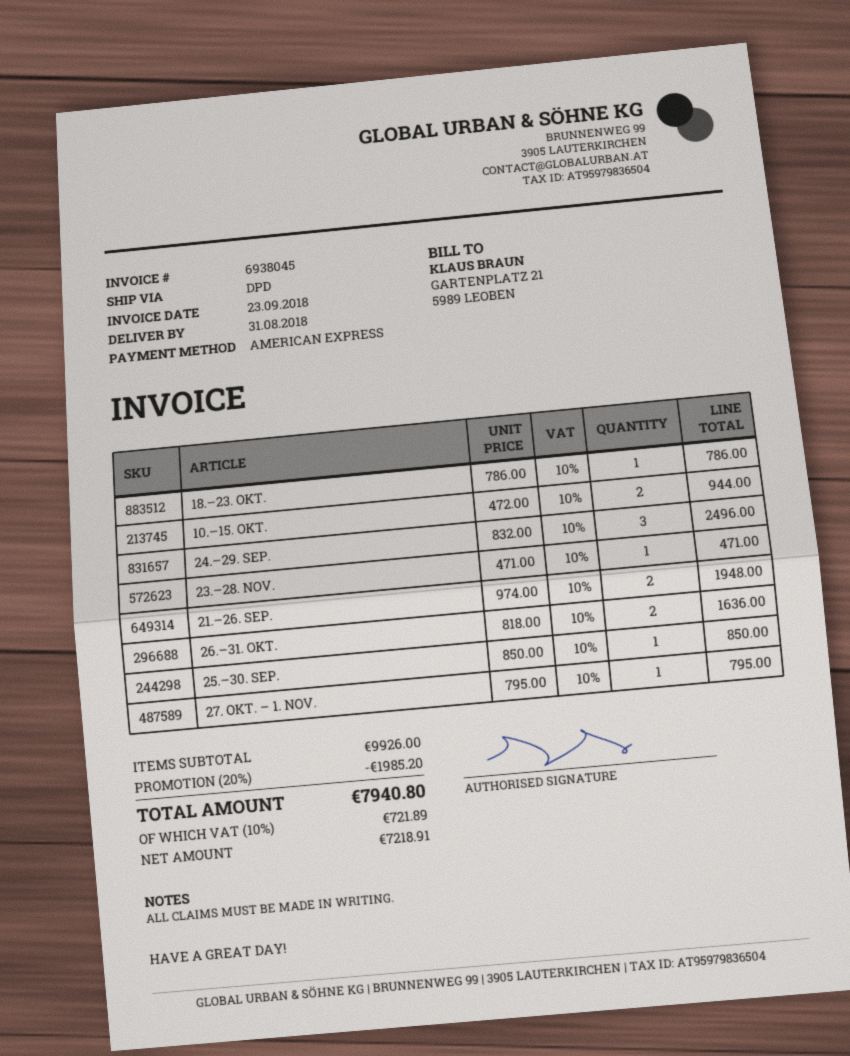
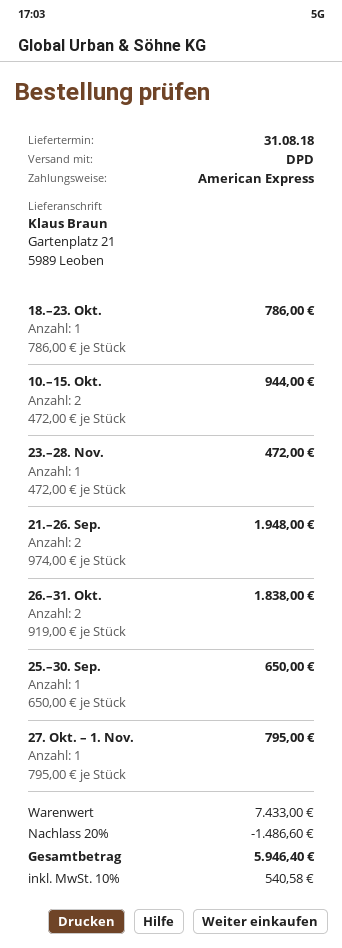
24.–29. SEP.: 3 x 832.00 = 2496.00 -> none
23.–28. NOV.: 1 x 471.00 = 471.00 -> 1 x 472.00 = 472.00
26.–31. OKT.: 2 x 818.00 = 1636.00 -> 2 x 919.00 = 1838.00
25.–30. SEP.: 1 x 850.00 = 850.00 -> 1 x 650.00 = 650.00
subtotal: 9926.00 -> 7433.00
discount: 20% = 1985.20 -> 20% = 1486.60
tax: 10% = 721.89 -> 10% = 540.58
total: 7940.80 -> 5946.40

